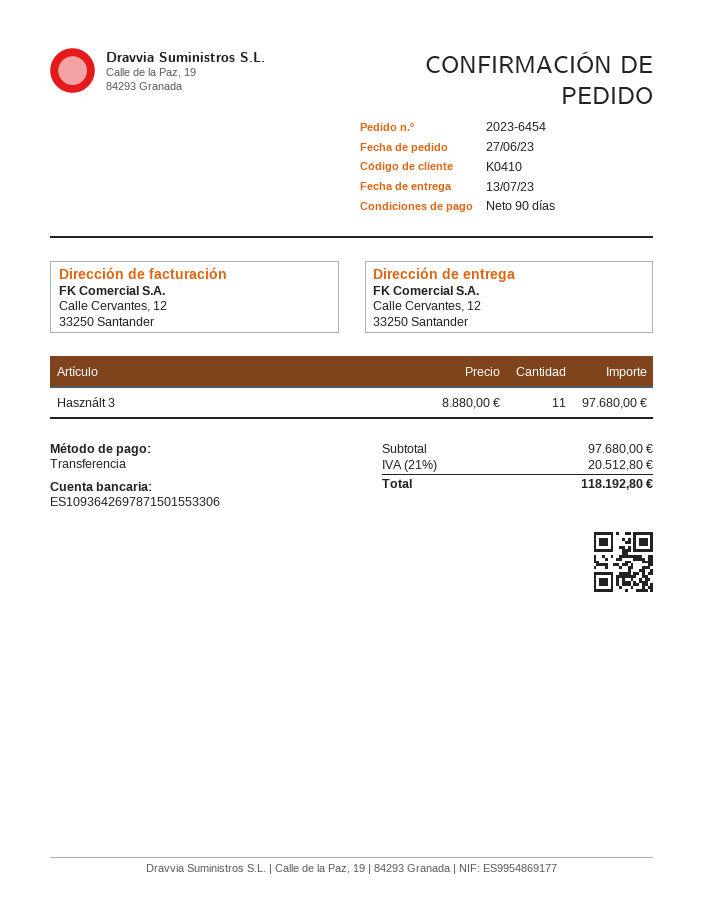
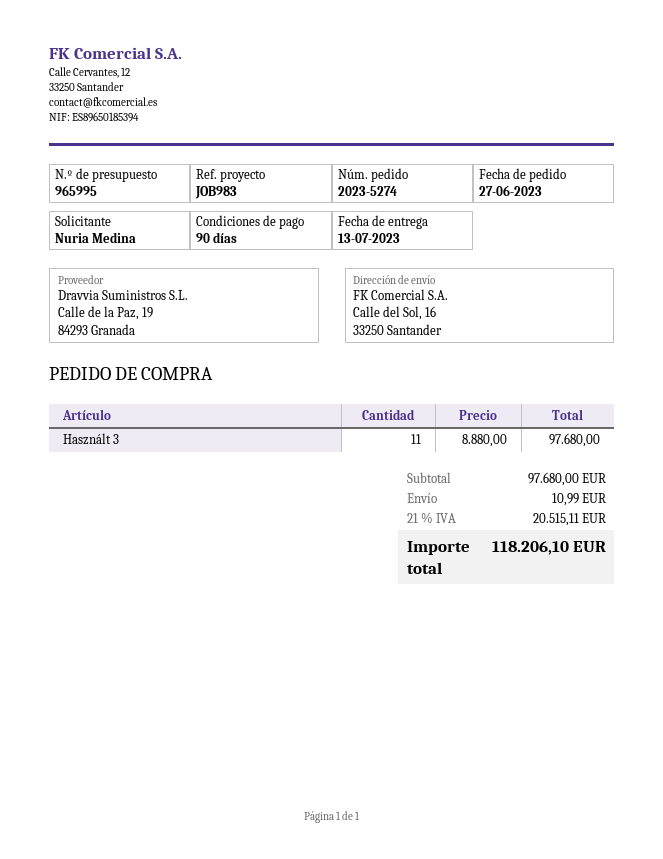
order number: 2023-6454 -> 2023-5274
ship to: Calle Cervantes, 12, 33250 Santander -> Calle del Sol, 16, 33250 Santander
shipping: none -> 10.99
tax: 21% = 20512.80 -> 21% = 20515.11
total: 118192.80 -> 118206.10

